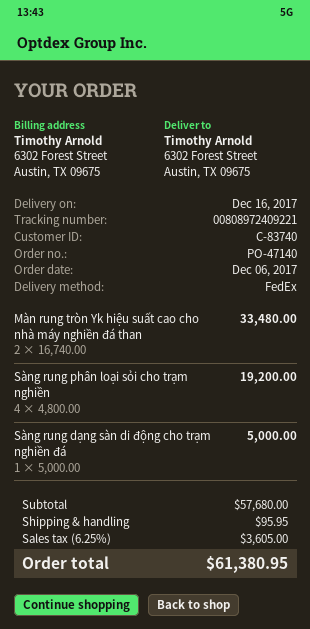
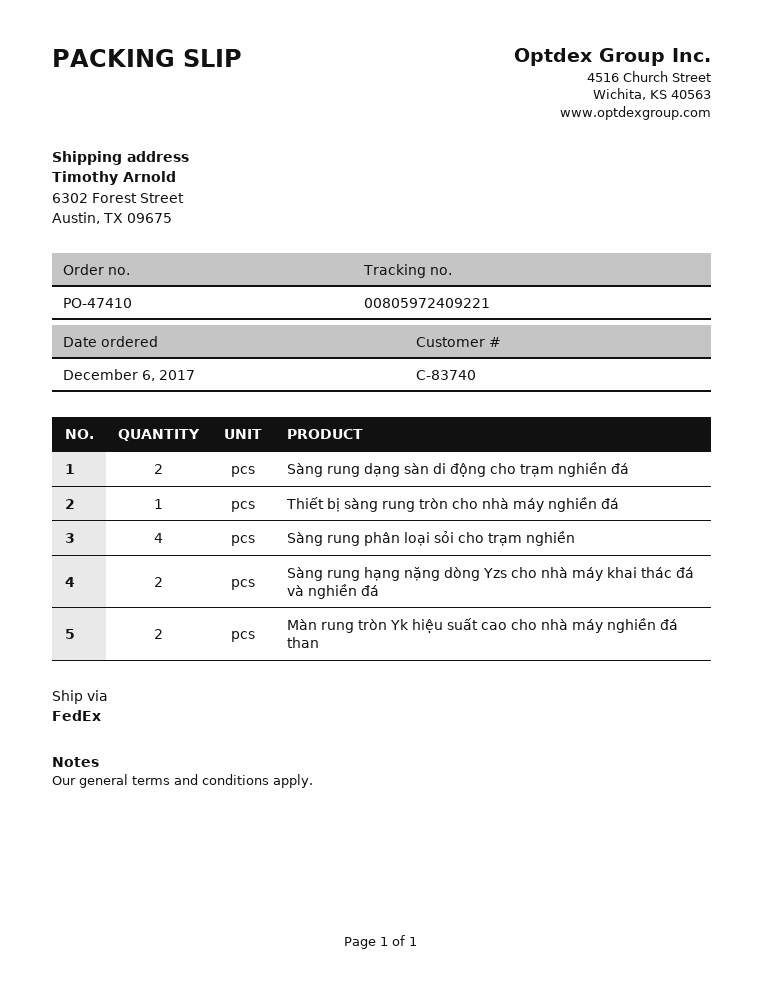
order number: PO-47140 -> PO-47410
tracking number: 00808972409221 -> 00805972409221
Sàng rung dạng sàn di động cho trạm nghiền đá: 1 -> 2
Thiết bị sàng rung tròn cho nhà máy nghiền đá: none -> 1
Sàng rung hạng nặng dòng Yzs cho nhà máy khai thác đá và nghiền đá: none -> 2

